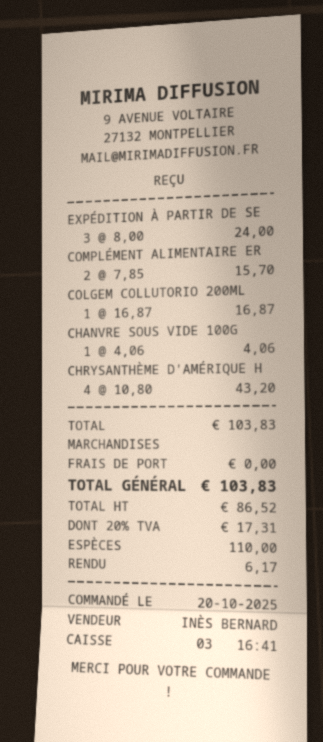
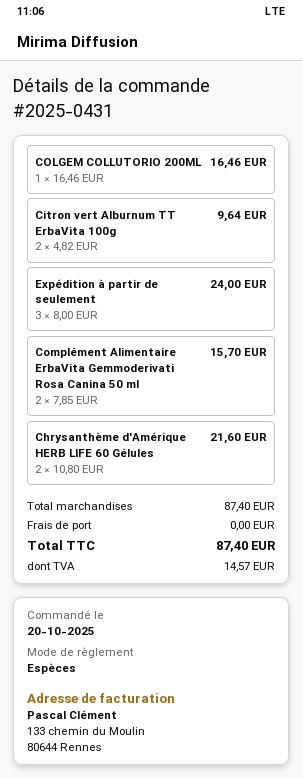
COLGEM COLLUTORIO 200ML: 1 x 16.87 = 16.87 -> 1 x 16.46 = 16.46
CHANVRE SOUS VIDE 100G: 1 x 4.06 = 4.06 -> none
CHRYSANTHÈME D'AMÉRIQUE H: 4 x 10.80 = 43.20 -> 2 x 10.80 = 21.60
Citron vert Alburnum TT ErbaVita 100g: none -> 2 x 4.82 = 9.64
subtotal: 103.83 -> 87.40
tax: 17.31 -> 14.57
total: 103.83 -> 87.40

